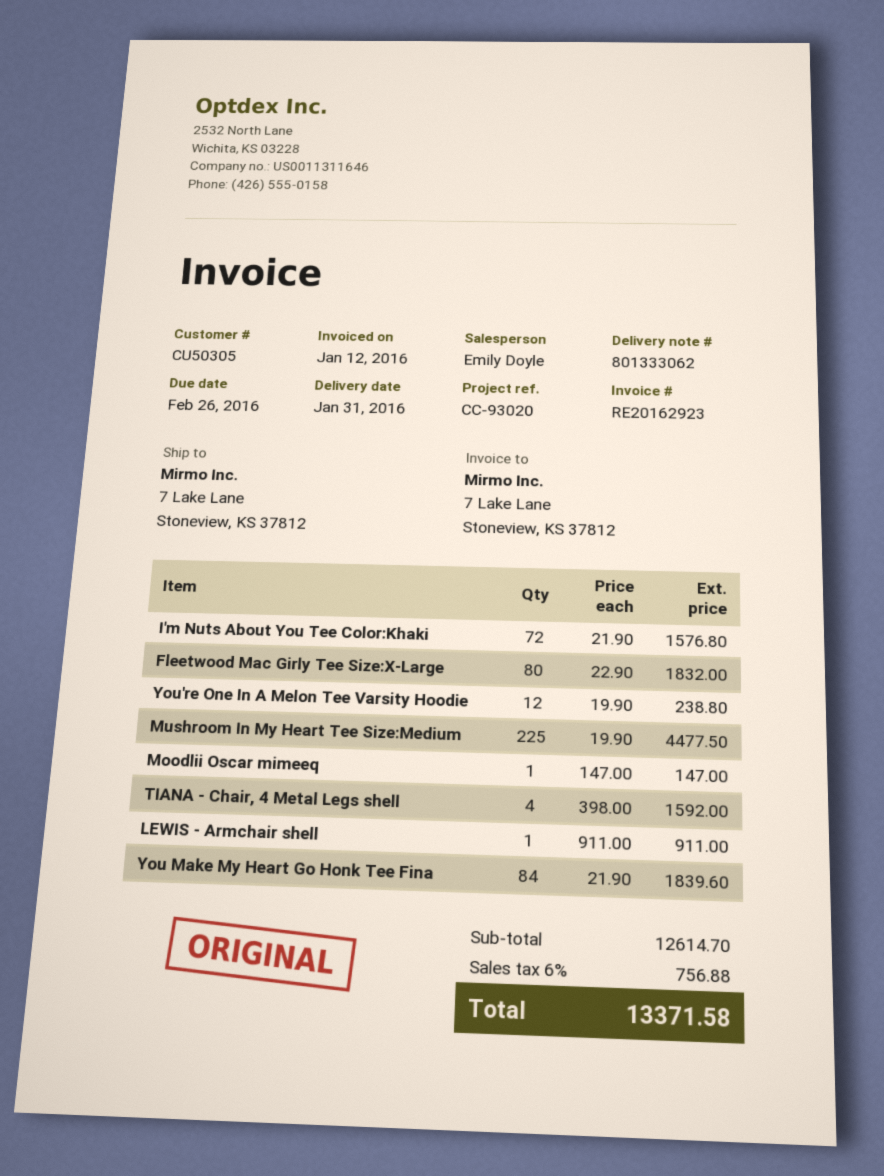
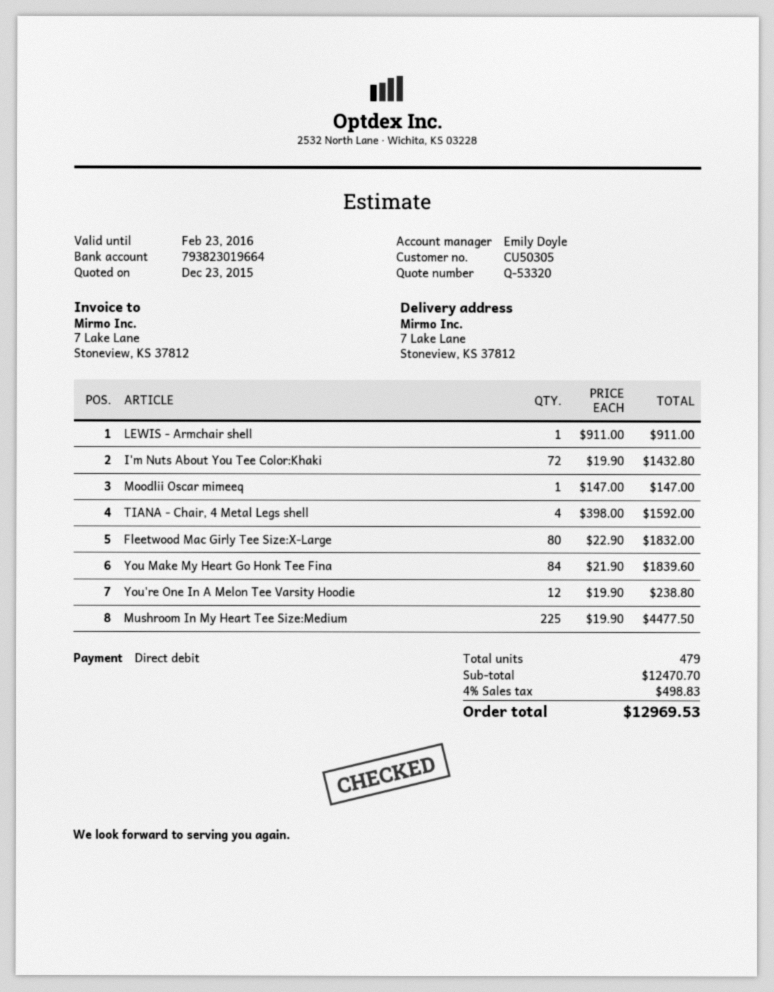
I'm Nuts About You Tee Color:Khaki: 72 x 21.90 = 1576.80 -> 72 x 19.90 = 1432.80
subtotal: 12614.70 -> 12470.70
tax: 6% = 756.88 -> 4% = 498.83
total: 13371.58 -> 12969.53

